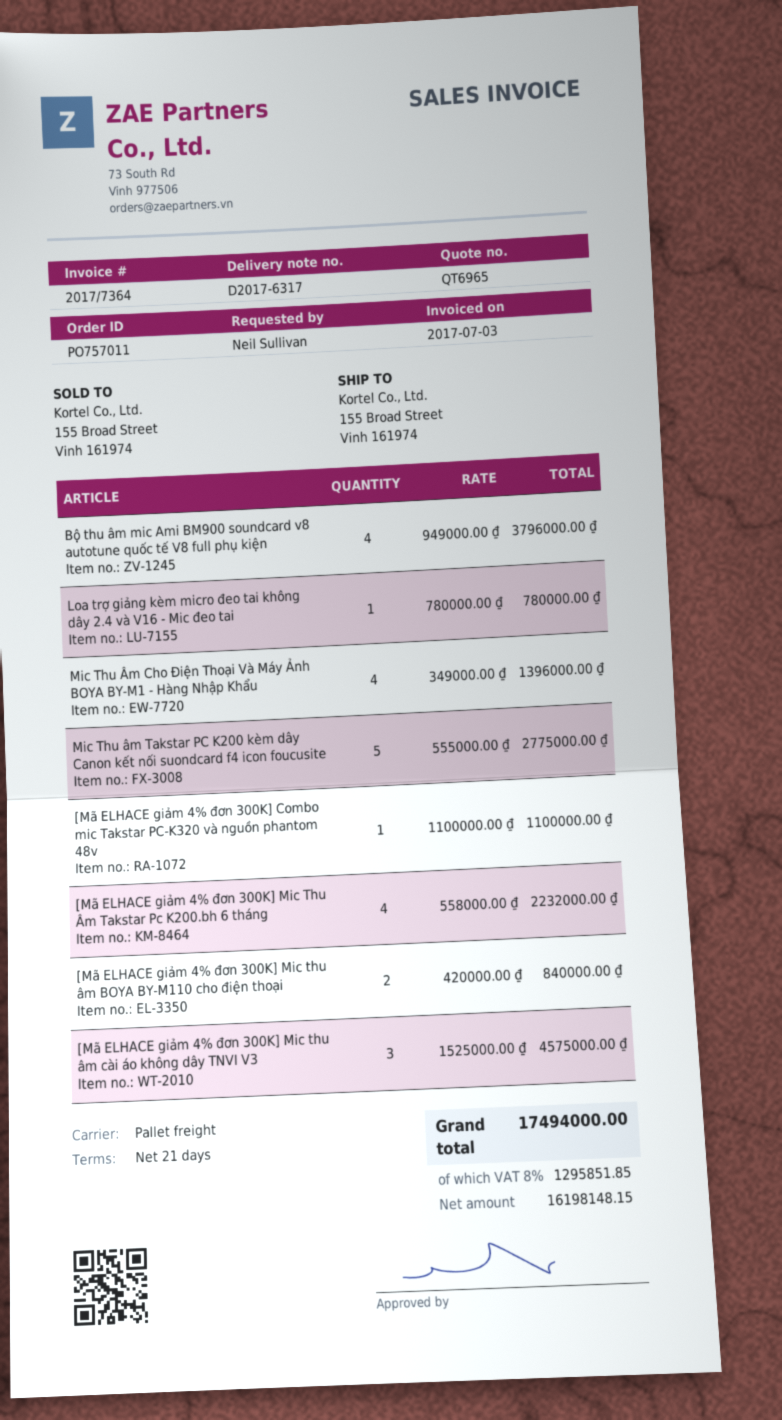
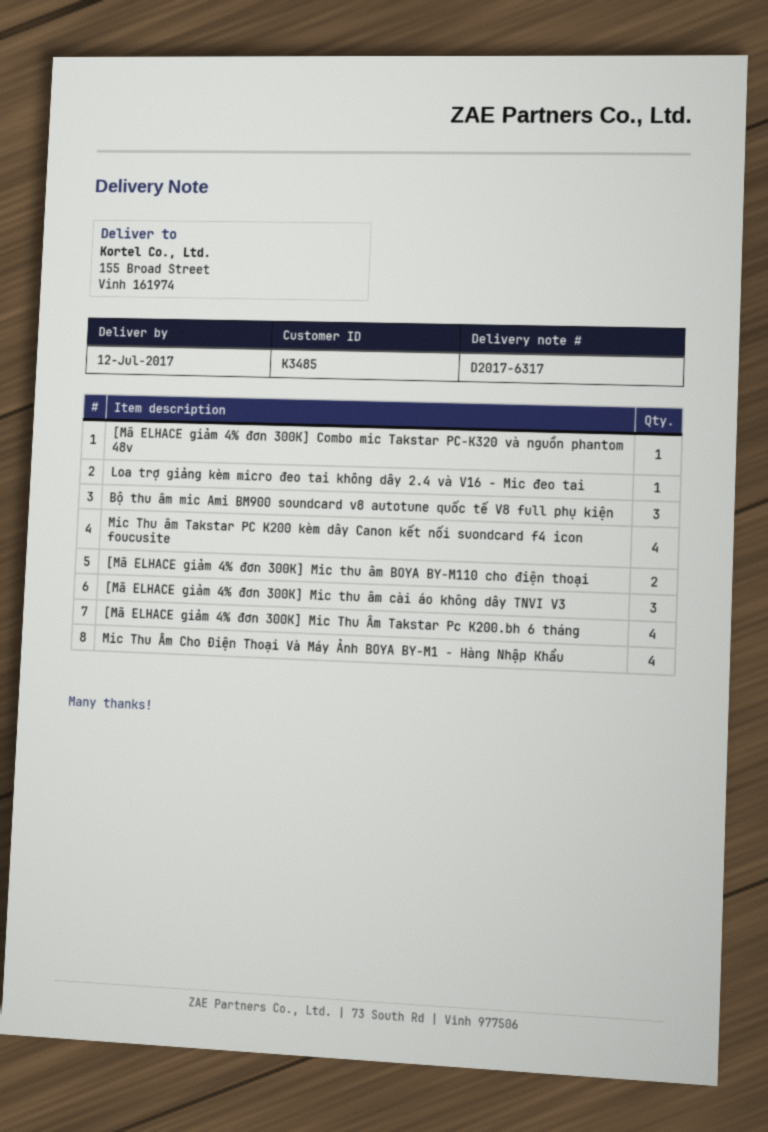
Bộ thu âm mic Ami BM900 soundcard v8 autotune quốc tế V8 full phụ kiện: 4 -> 3
Mic Thu âm Takstar PC K200 kèm dây Canon kết nối suondcard f4 icon foucusite: 5 -> 4

